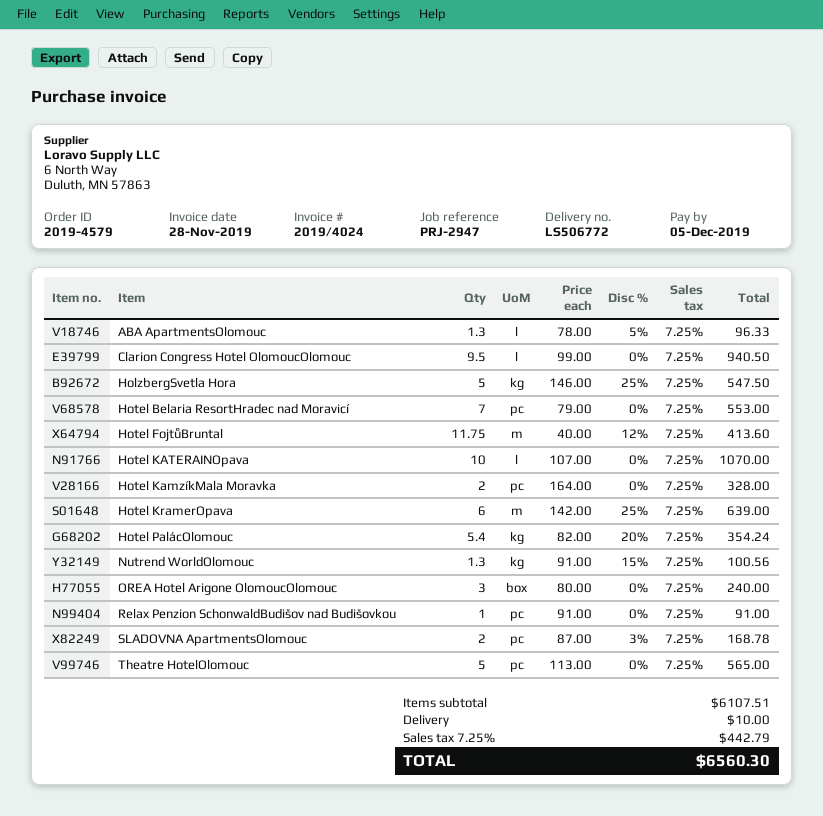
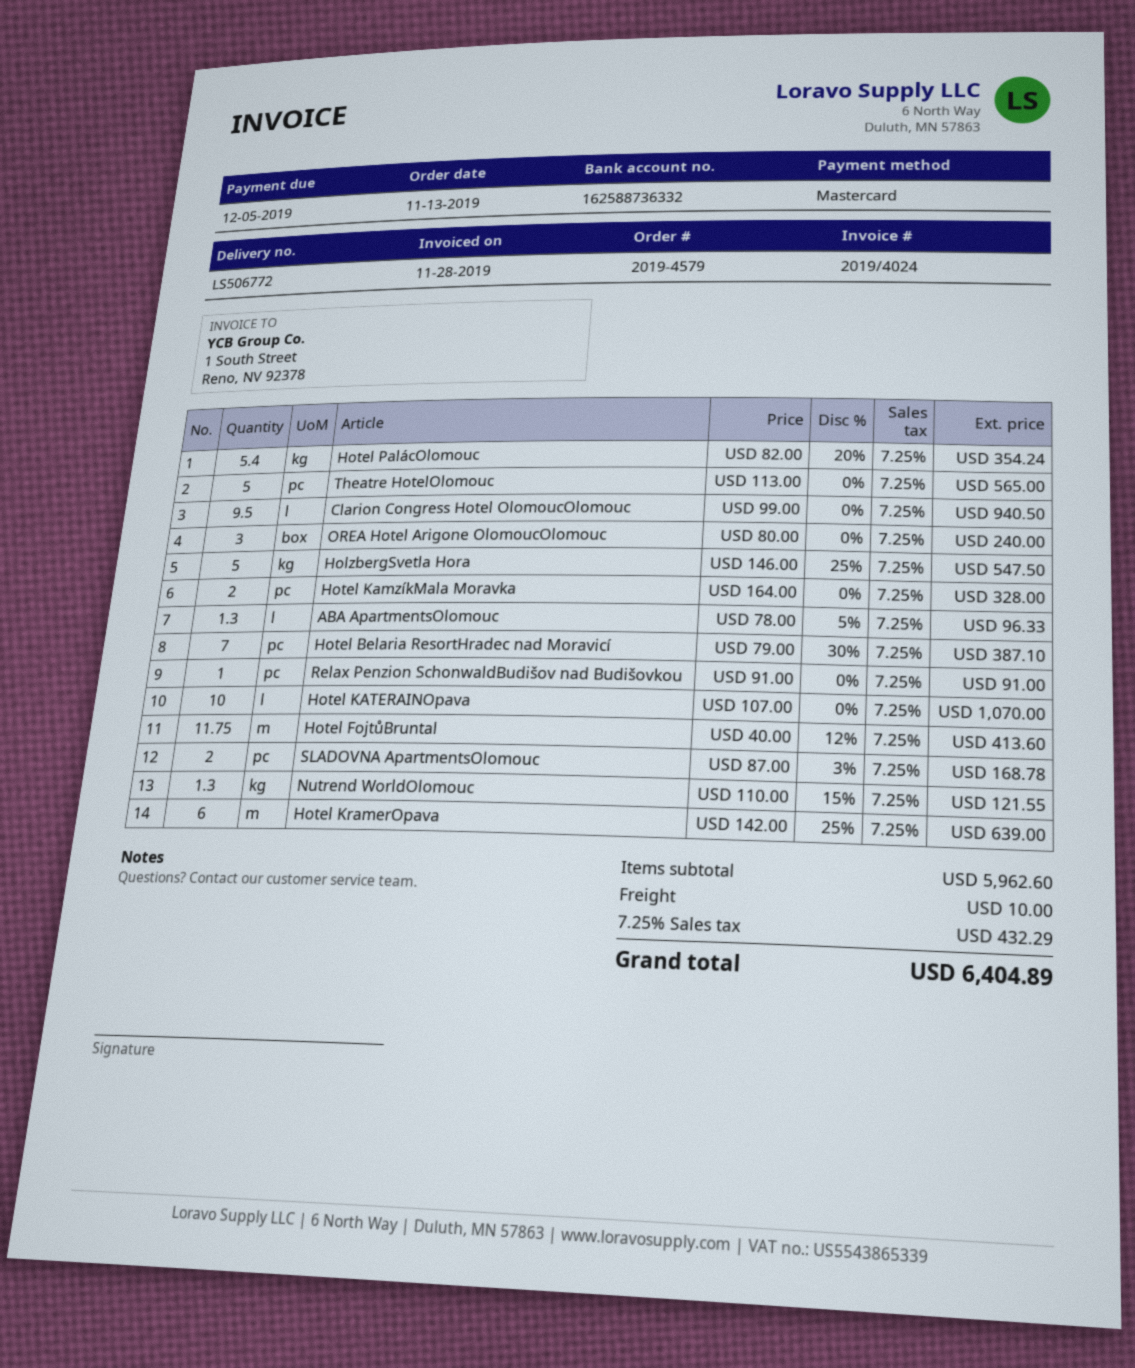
Hotel Belaria ResortHradec nad Moravicí: 7 x 79.00 = 553.00 -> 7 x 79.00 - 30% = 387.10
Nutrend WorldOlomouc: 1.3 x 91.00 - 15% = 100.56 -> 1.3 x 110.00 - 15% = 121.55
subtotal: 6107.51 -> 5962.60
tax: 7.25% = 442.79 -> 7.25% = 432.29
total: 6560.30 -> 6404.89

